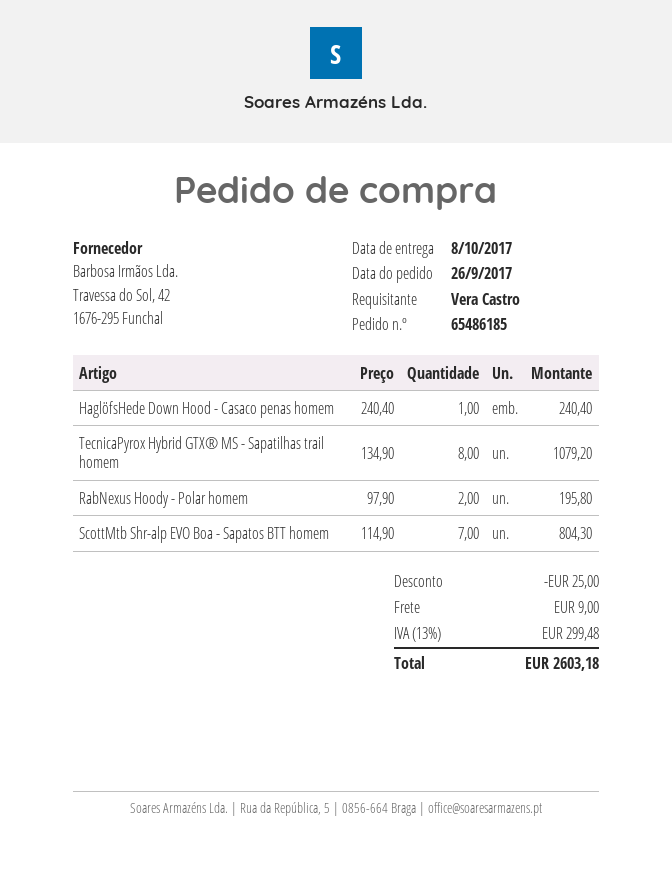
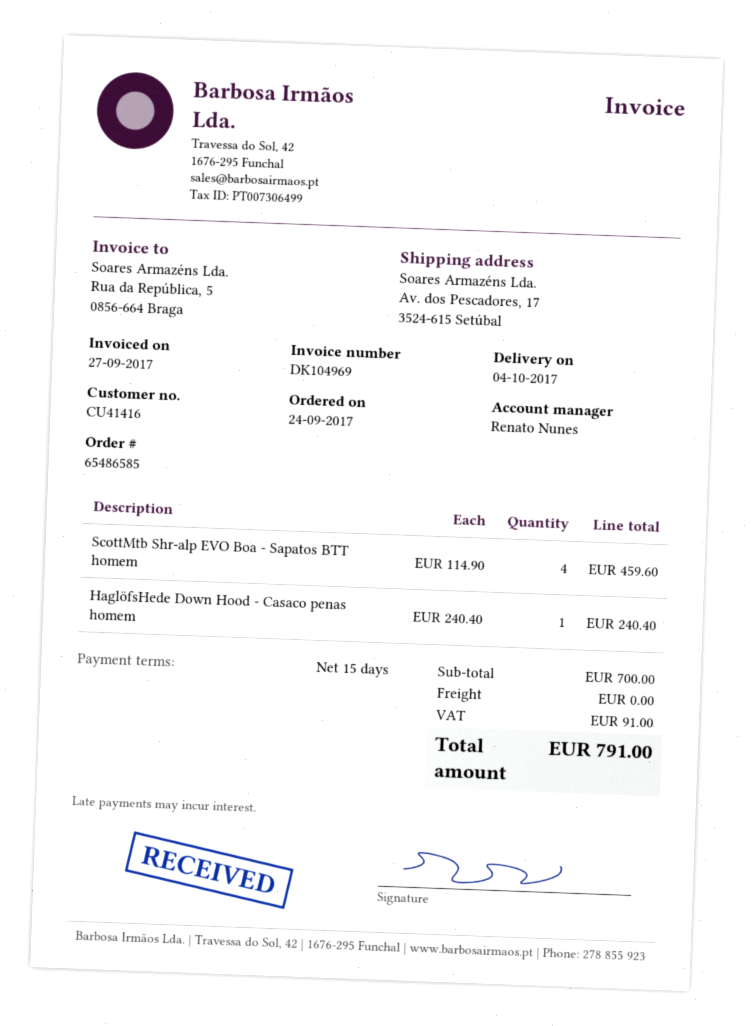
order number: 65486185 -> 65486585
order date: 2017-09-26 -> 2017-09-24
delivery date: 2017-10-08 -> 2017-10-04
TecnicaPyrox Hybrid GTX® MS - Sapatilhas trail homem: 8 x 134.90 = 1079.20 -> none
RabNexus Hoody - Polar homem: 2 x 97.90 = 195.80 -> none
ScottMtb Shr-alp EVO Boa - Sapatos BTT homem: 7 x 114.90 = 804.30 -> 4 x 114.90 = 459.60
discount: 25.00 -> none
shipping: 9.00 -> 0.00
tax: 299.48 -> 91.00
total: 2603.18 -> 791.00

